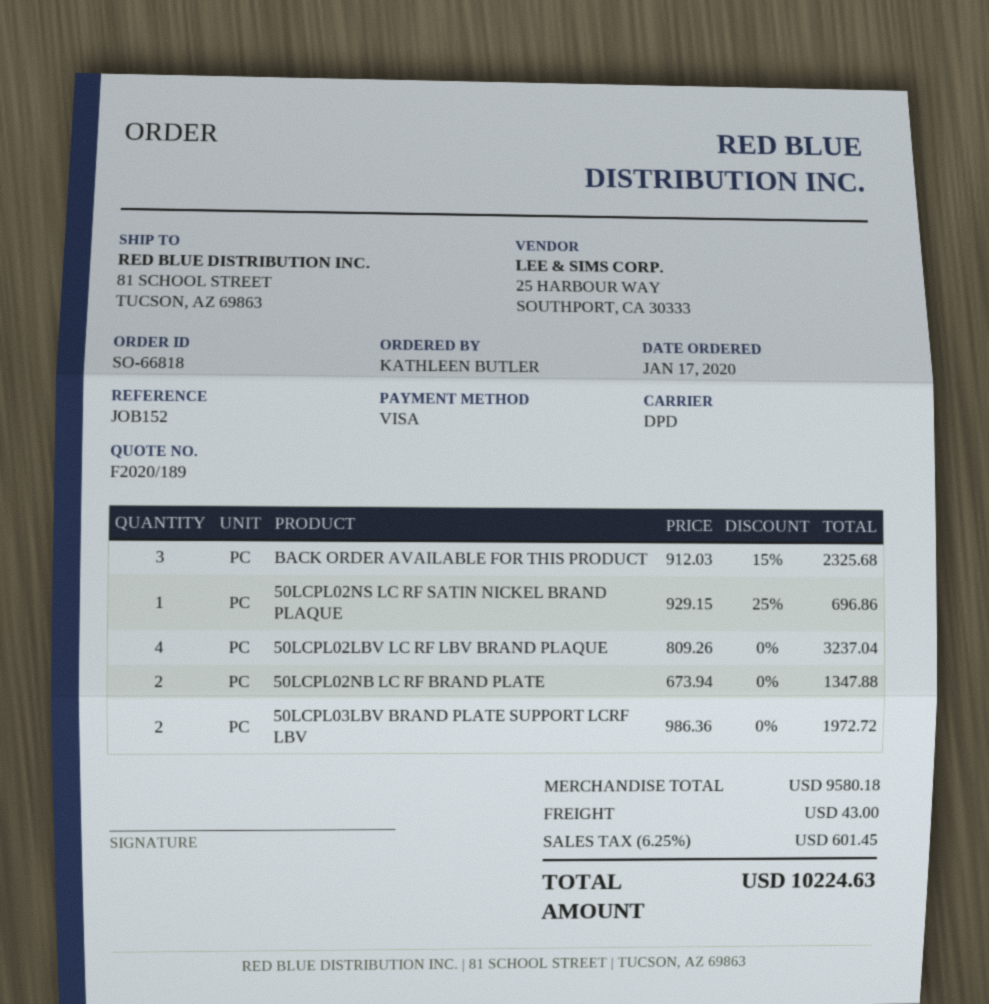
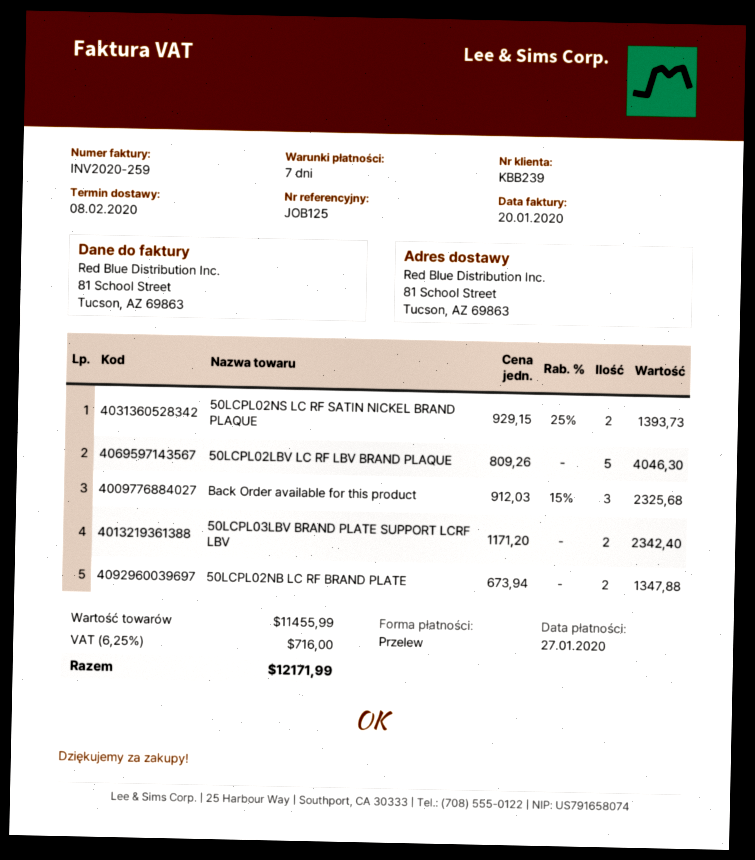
reference: JOB152 -> JOB125
payment method: Visa -> bank transfer
50LCPL02NS LC RF SATIN NICKEL BRAND PLAQUE: 1 x 929.15 - 25% = 696.86 -> 2 x 929.15 - 25% = 1393.73
50LCPL02LBV LC RF LBV BRAND PLAQUE: 4 x 809.26 = 3237.04 -> 5 x 809.26 = 4046.30
50LCPL03LBV BRAND PLATE SUPPORT LCRF LBV: 2 x 986.36 = 1972.72 -> 2 x 1171.20 = 2342.40
subtotal: 9580.18 -> 11455.99
shipping: 43.00 -> none
tax: 6.25% = 601.45 -> 6.25% = 716.00
total: 10224.63 -> 12171.99

